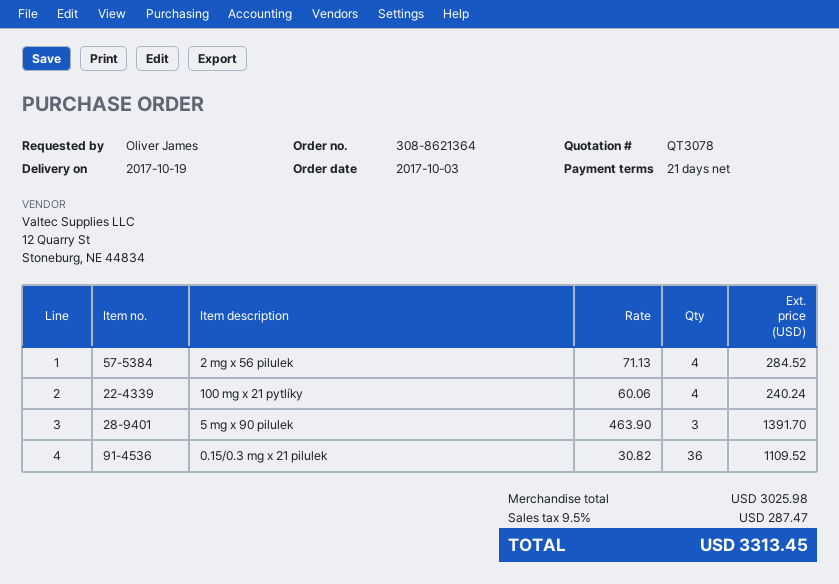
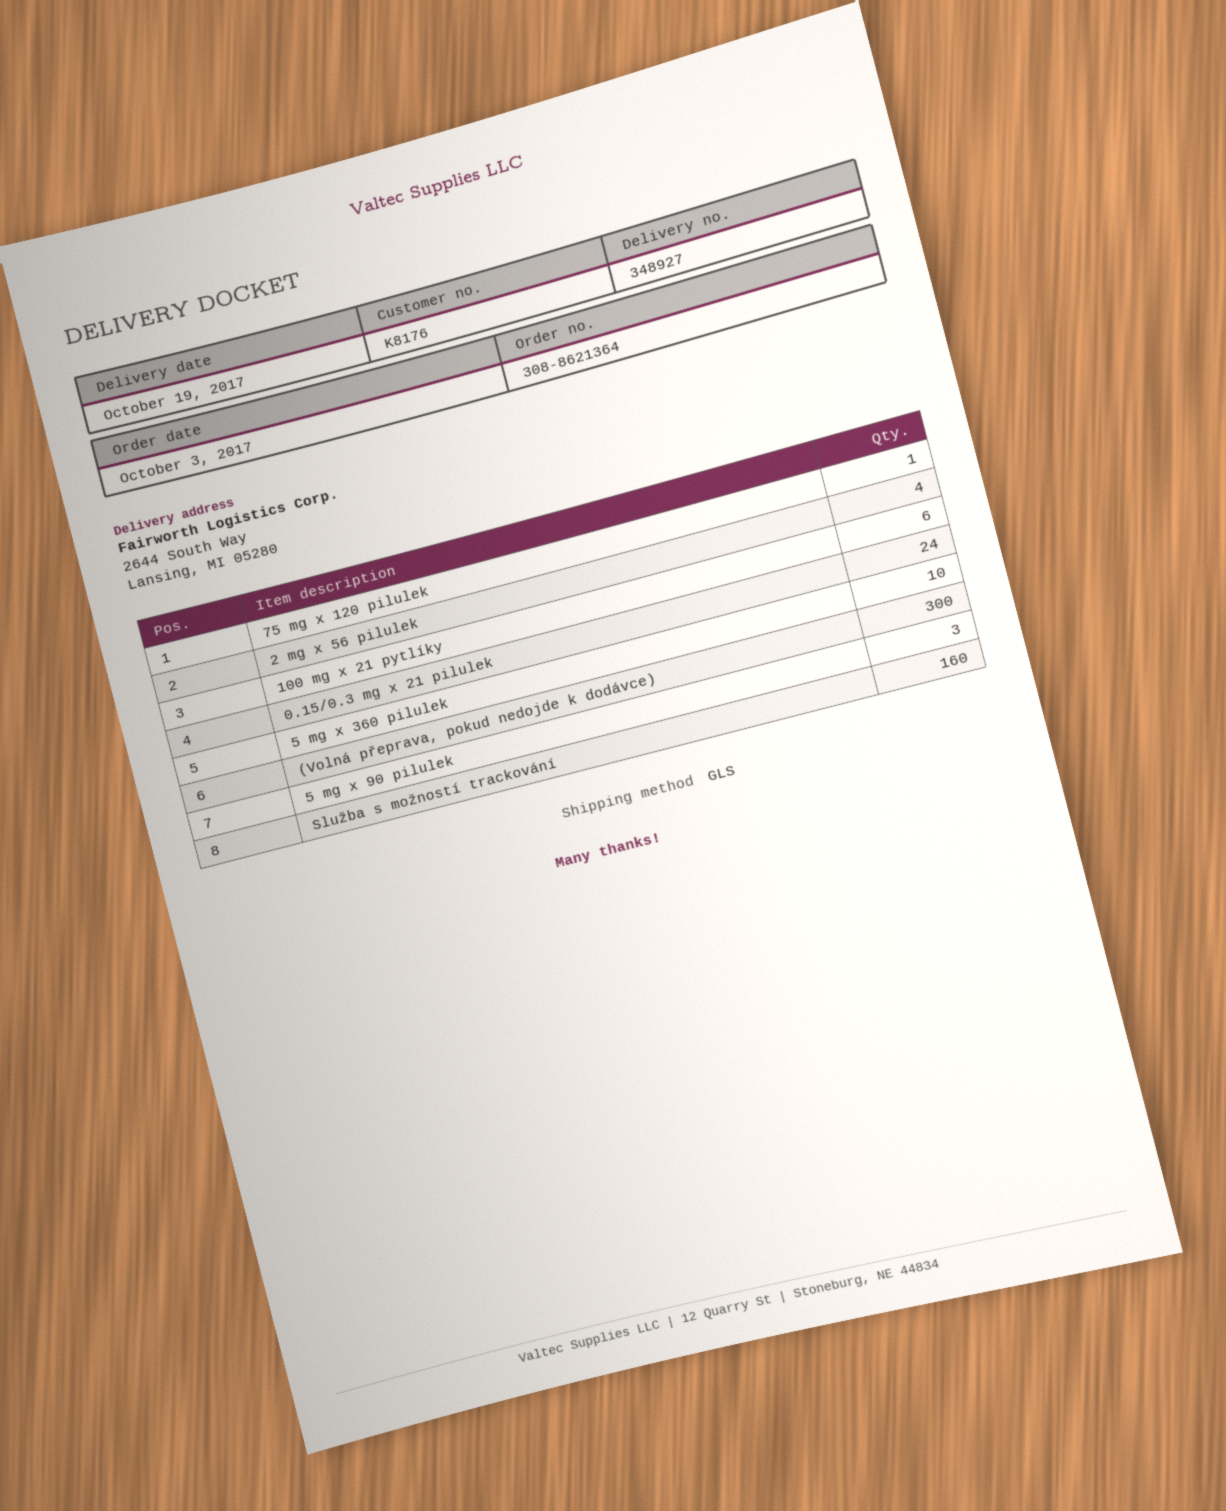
100 mg x 21 pytlíky: 4 -> 6
0.15/0.3 mg x 21 pilulek: 36 -> 24
75 mg x 120 pilulek: none -> 1
5 mg x 360 pilulek: none -> 10
(Volná přeprava, pokud nedojde k dodávce): none -> 300
Služba s možností trackování: none -> 160

